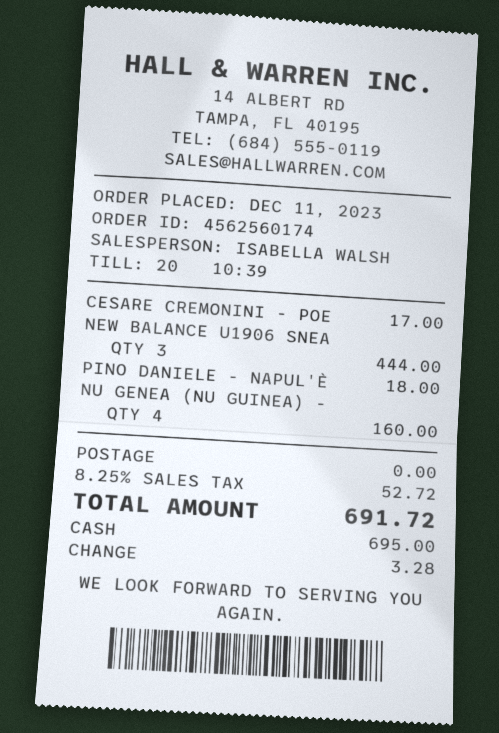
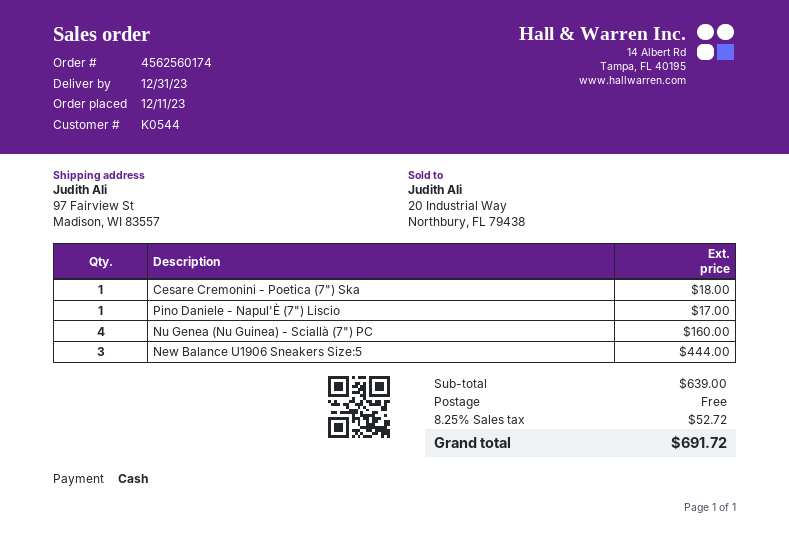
CESARE CREMONINI - POE: 1 for 17.00 -> 1 for 18.00
PINO DANIELE - NAPUL'È: 1 for 18.00 -> 1 for 17.00

